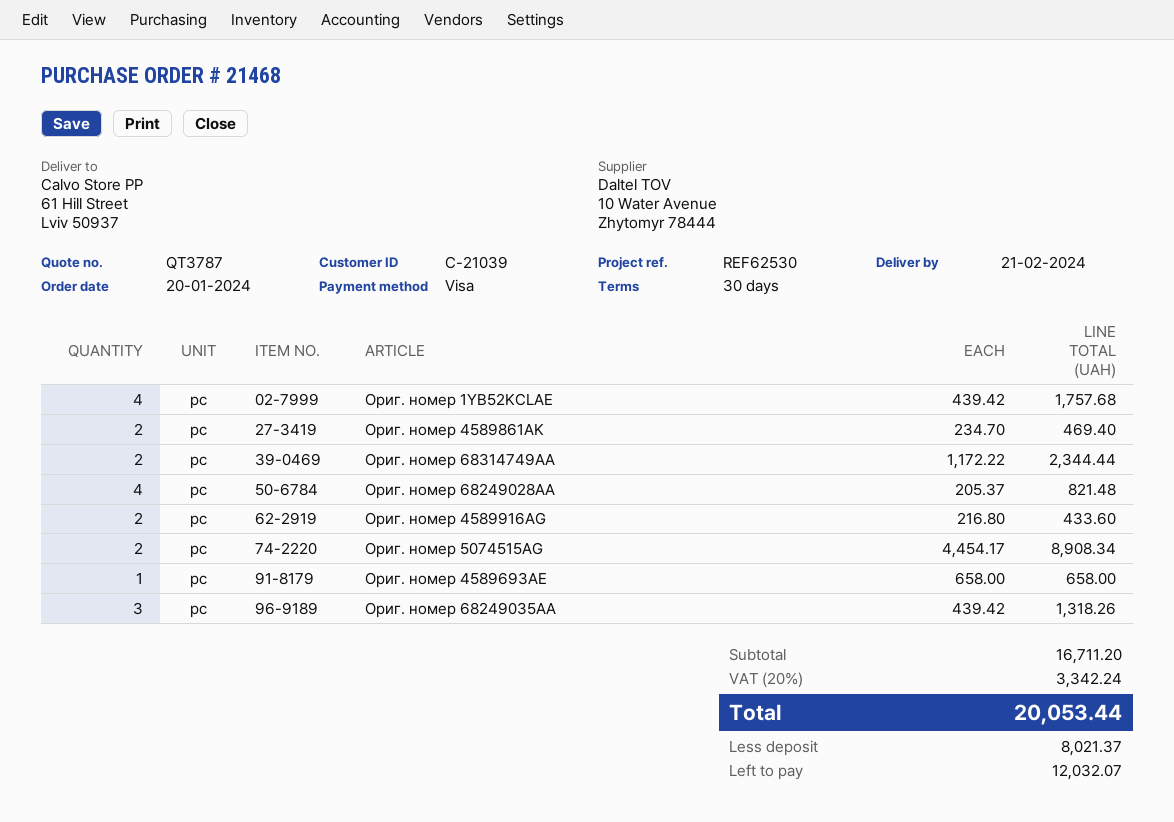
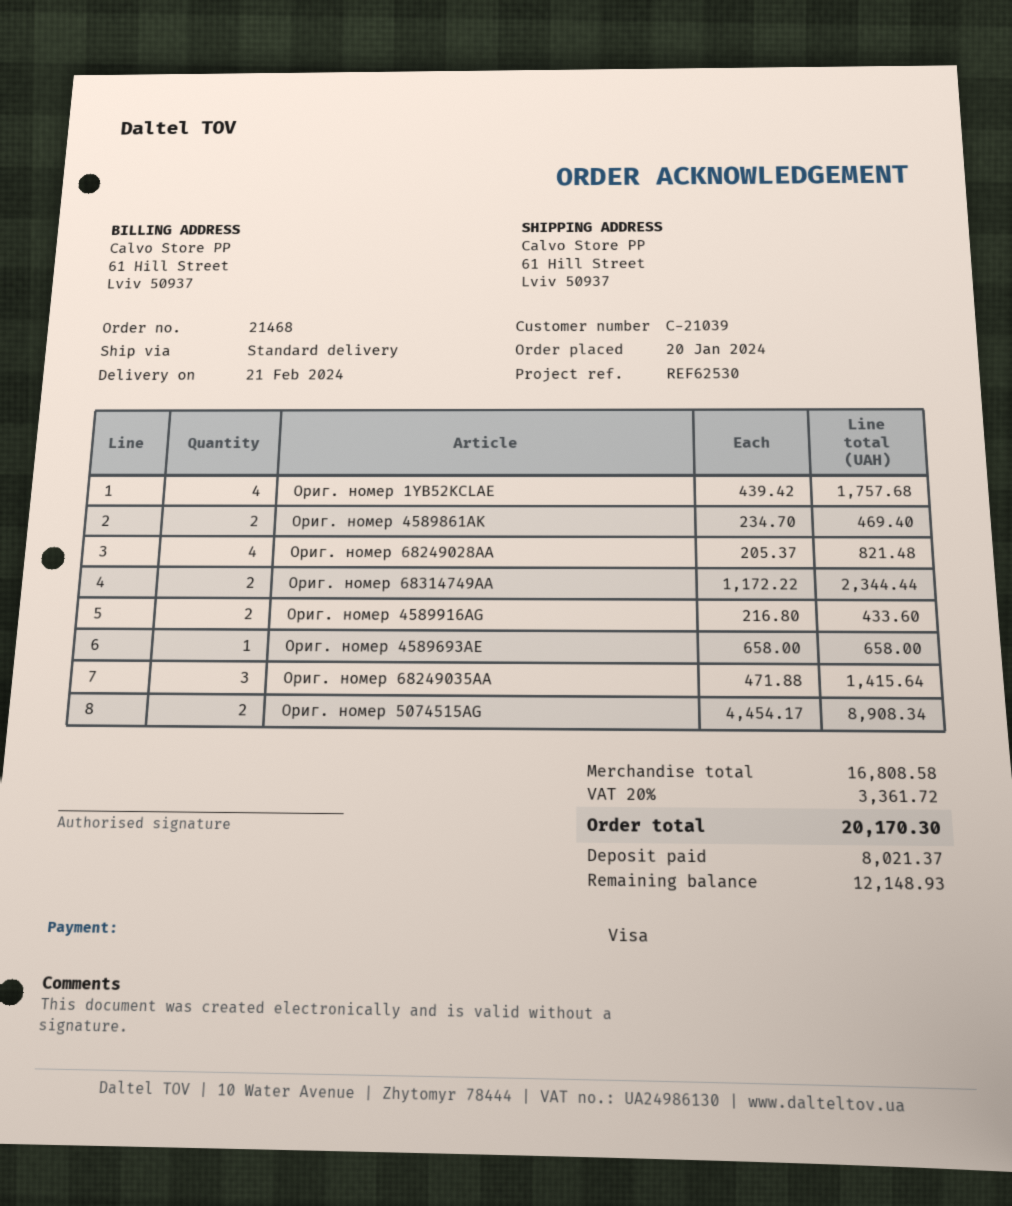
Ориг. номер 68249035AA: 3 x 439.42 = 1318.26 -> 3 x 471.88 = 1415.64
subtotal: 16711.20 -> 16808.58
tax: 20% = 3342.24 -> 20% = 3361.72
total: 20053.44 -> 20170.30
balance: 12032.07 -> 12148.93

